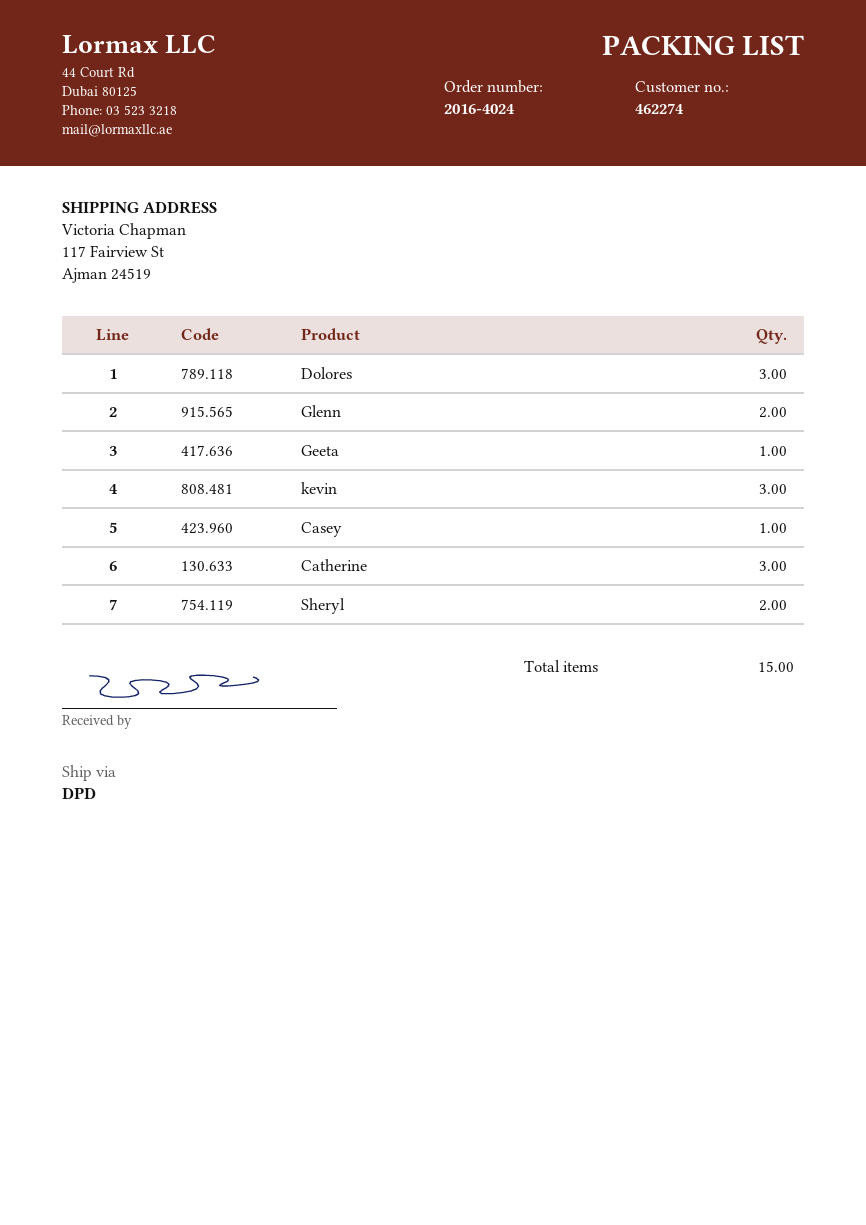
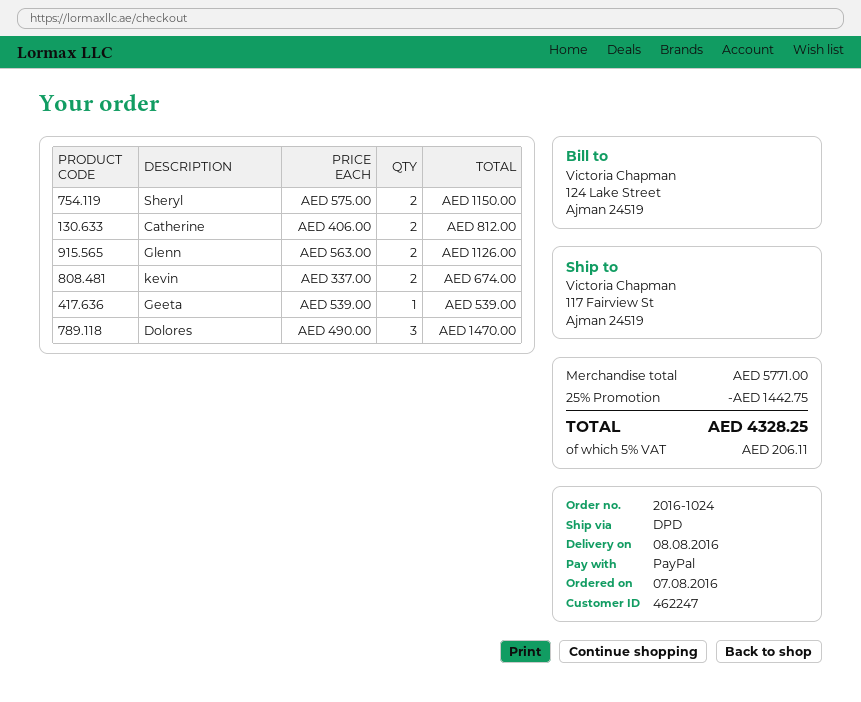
order number: 2016-4024 -> 2016-1024
customer number: 462274 -> 462247
kevin: 3 -> 2
Casey: 1 -> none
Catherine: 3 -> 2

